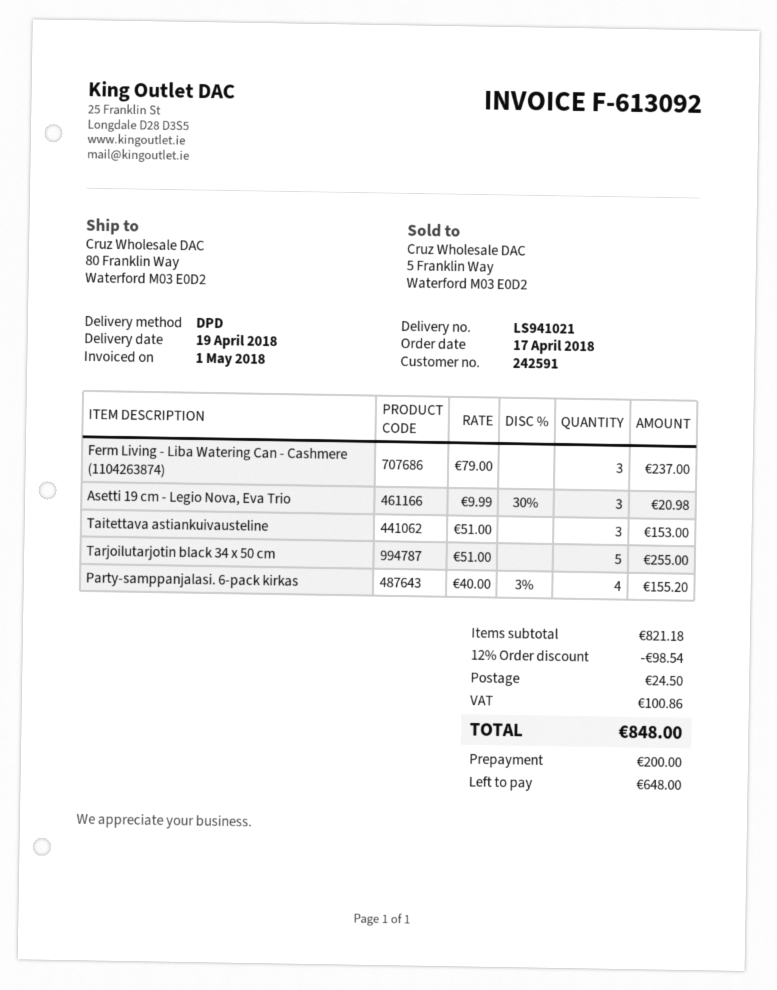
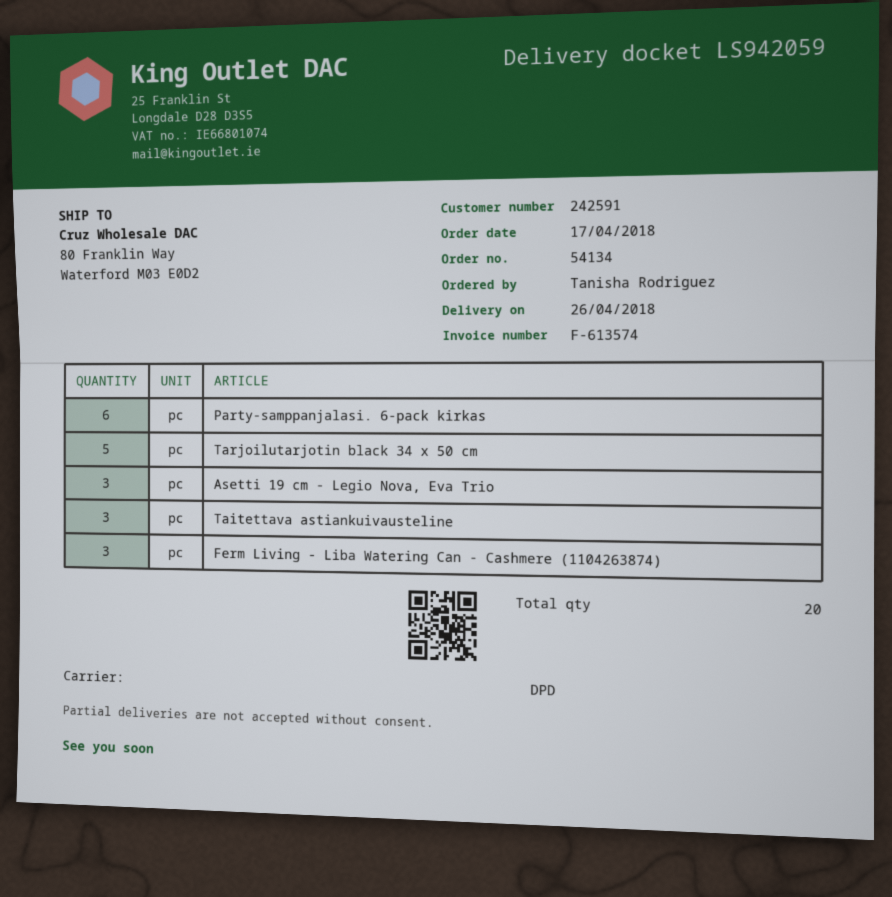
delivery note number: LS941021 -> LS942059
delivery date: 2018-04-19 -> 2018-04-26
invoice number: F-613092 -> F-613574
Party-samppanjalasi. 6-pack kirkas: 4 -> 6

